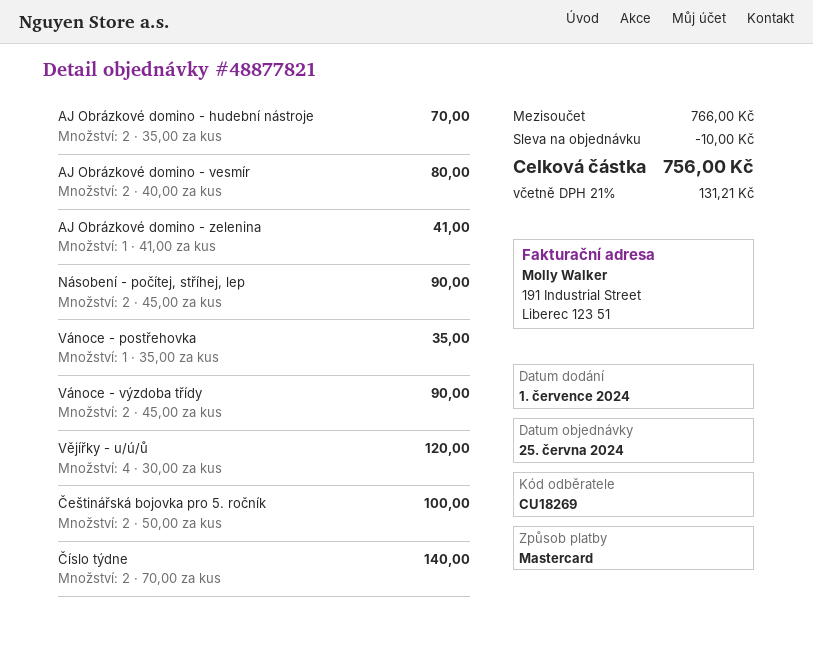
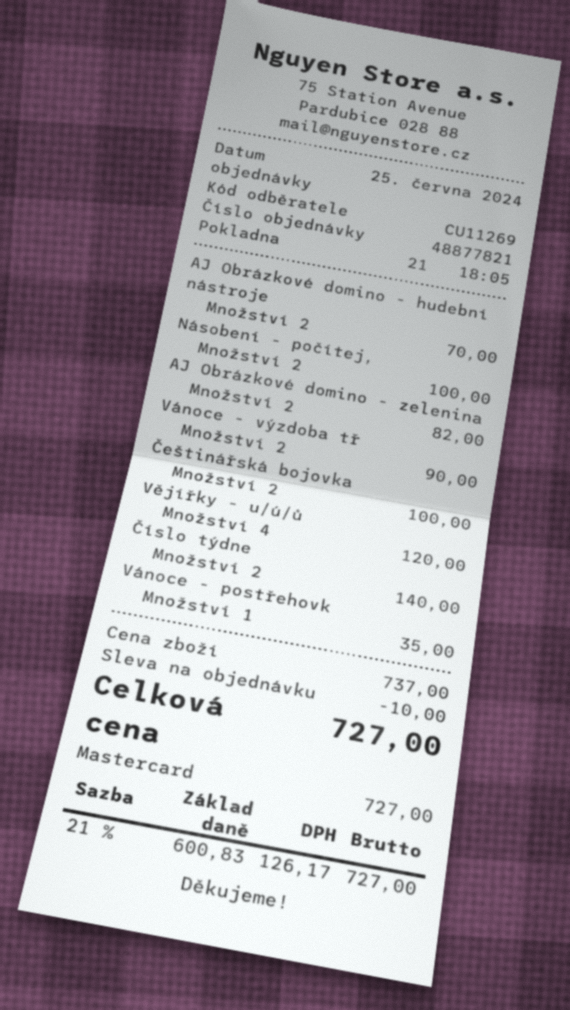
customer number: CU18269 -> CU11269
AJ Obrázkové domino - vesmír: 2 for 80.00 -> none
AJ Obrázkové domino - zelenina: 1 for 41.00 -> 2 for 82.00
Násobení - počítej, stříhej, lep: 2 for 90.00 -> 2 for 100.00
subtotal: 766.00 -> 737.00
tax: 21% = 131.21 -> 21% = 126.17
total: 756.00 -> 727.00

